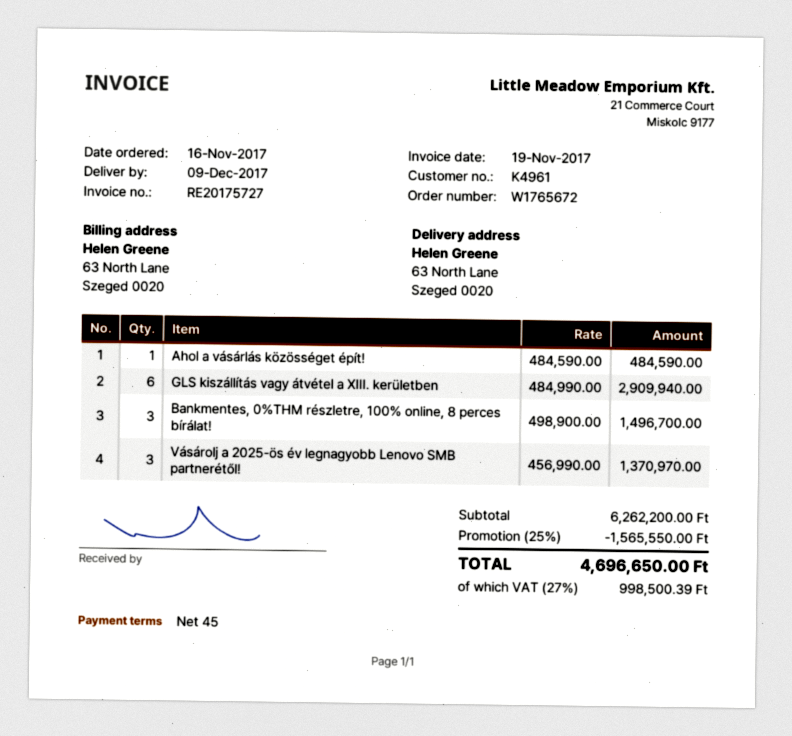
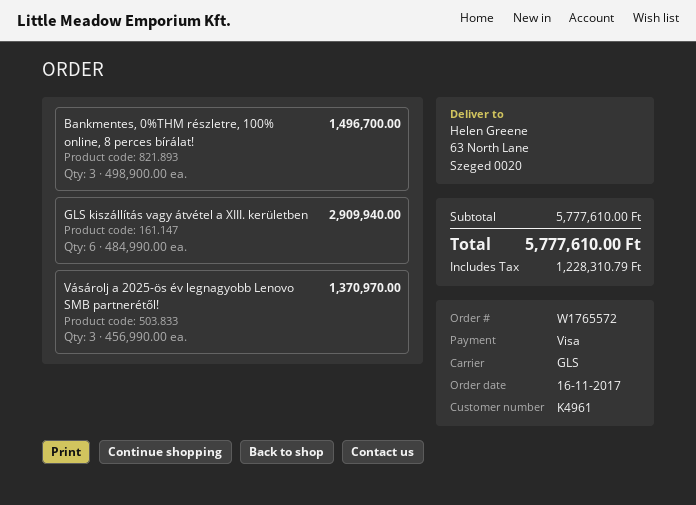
order number: W1765672 -> W1765572
Ahol a vásárlás közösséget épít!: 1 x 484590.00 = 484590.00 -> none
subtotal: 6262200.00 -> 5777610.00
discount: 25% = 1565550.00 -> none
tax: 998500.39 -> 1228310.79
total: 4696650.00 -> 5777610.00

